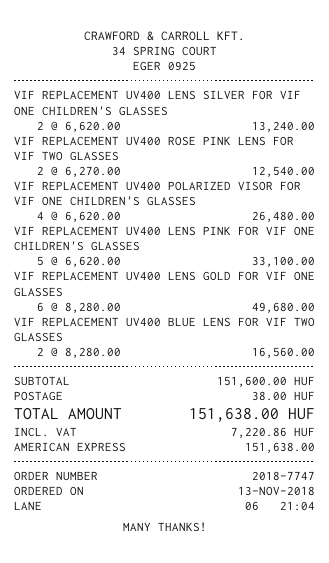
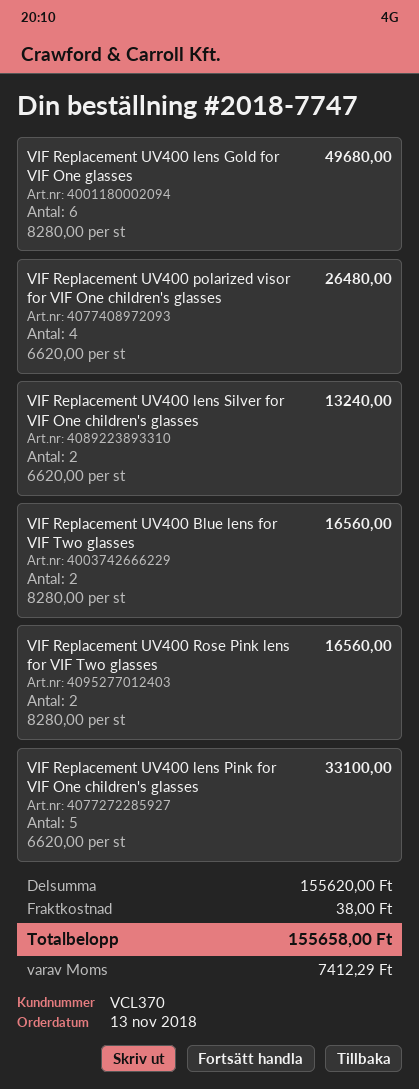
VIF REPLACEMENT UV400 ROSE PINK LENS FOR VIF TWO GLASSES: 2 x 6270.00 = 12540.00 -> 2 x 8280.00 = 16560.00
subtotal: 151600.00 -> 155620.00
tax: 7220.86 -> 7412.29
total: 151638.00 -> 155658.00

